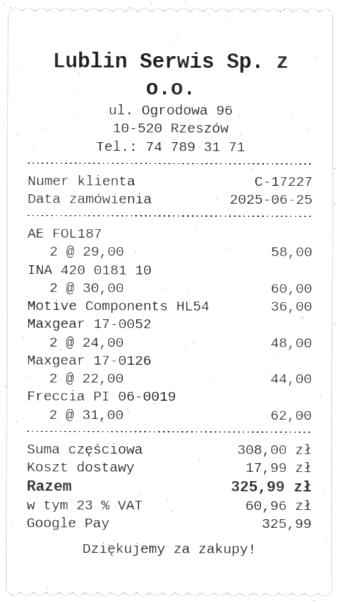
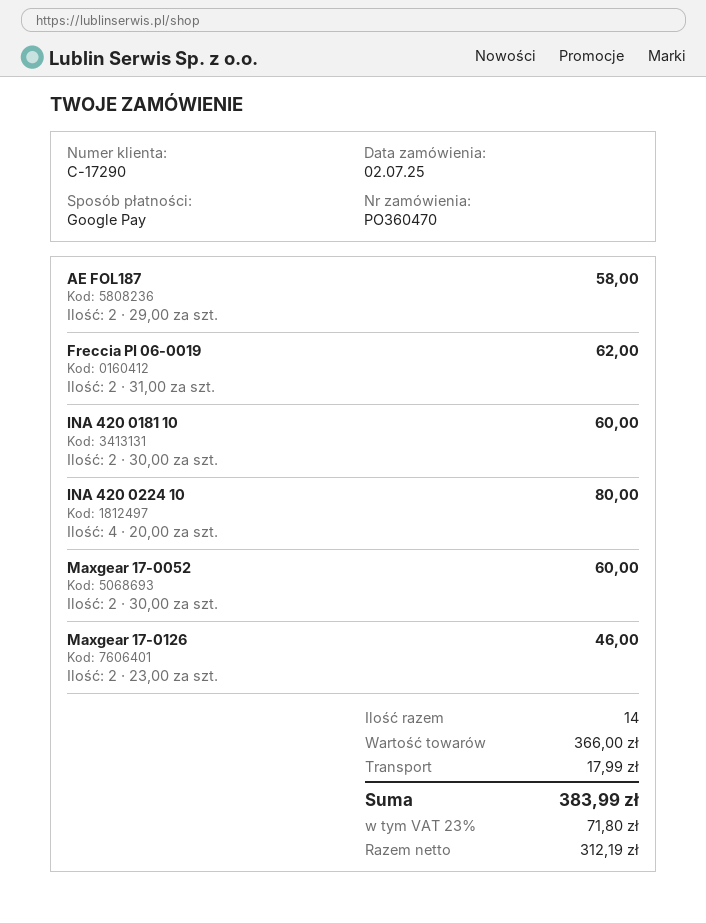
order date: 2025-06-25 -> 2025-07-02
customer number: C-17227 -> C-17290
Motive Components HL54: 1 x 36.00 = 36.00 -> none
Maxgear 17-0052: 2 x 24.00 = 48.00 -> 2 x 30.00 = 60.00
Maxgear 17-0126: 2 x 22.00 = 44.00 -> 2 x 23.00 = 46.00
INA 420 0224 10: none -> 4 x 20.00 = 80.00
subtotal: 308.00 -> 366.00
tax: 23% = 60.96 -> 23% = 71.80
total: 325.99 -> 383.99

